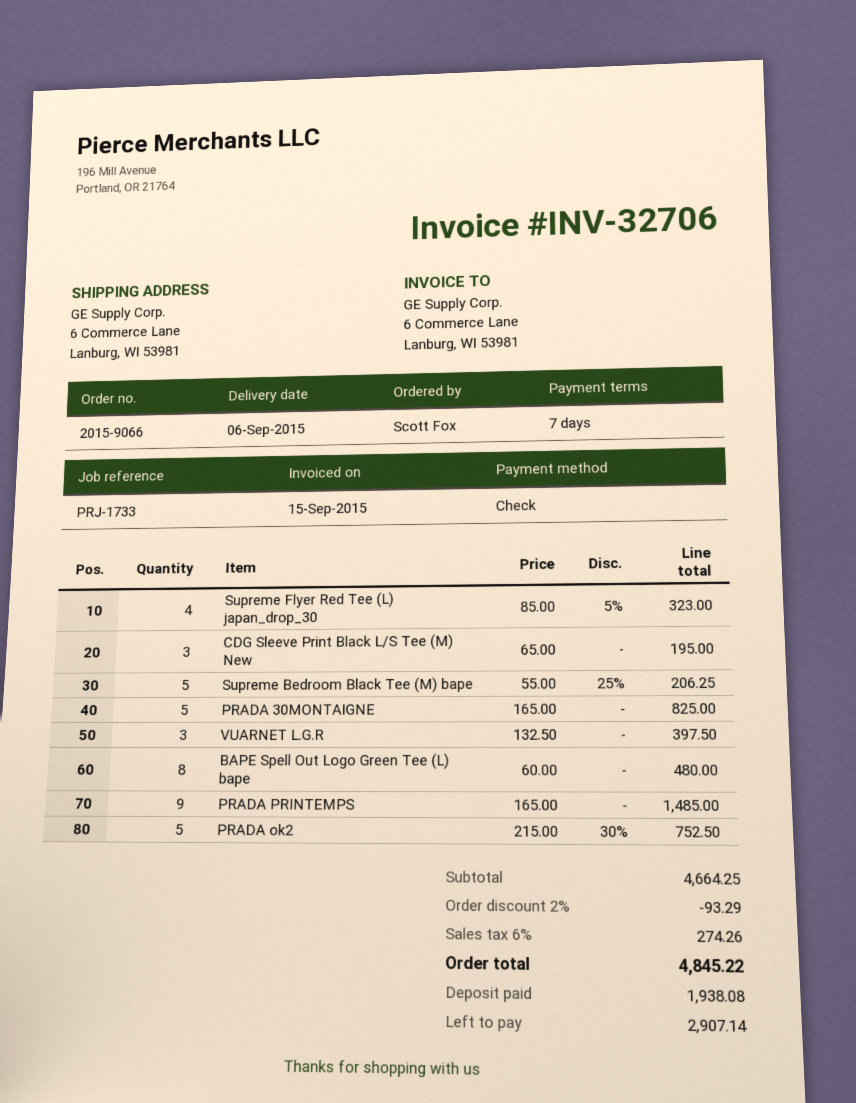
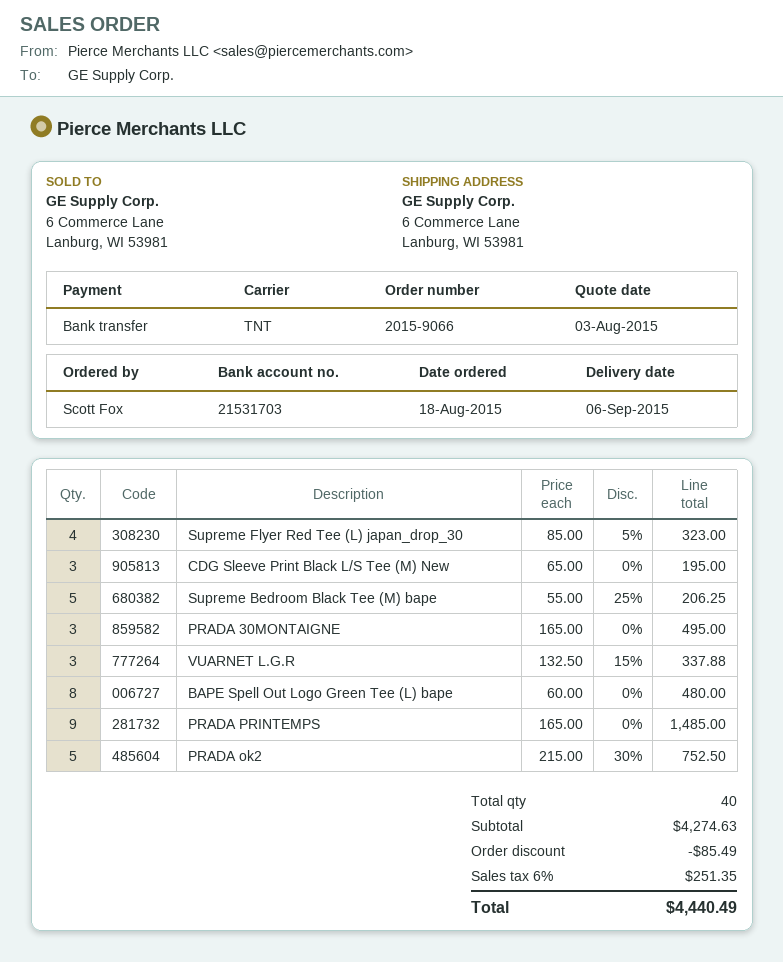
payment method: cheque -> bank transfer
PRADA 30MONTAIGNE: 5 x 165.00 = 825.00 -> 3 x 165.00 = 495.00
VUARNET L.G.R: 3 x 132.50 = 397.50 -> 3 x 132.50 - 15% = 337.88
subtotal: 4664.25 -> 4274.63
discount: 93.29 -> 85.49
tax: 6% = 274.26 -> 6% = 251.35
total: 4845.22 -> 4440.49

